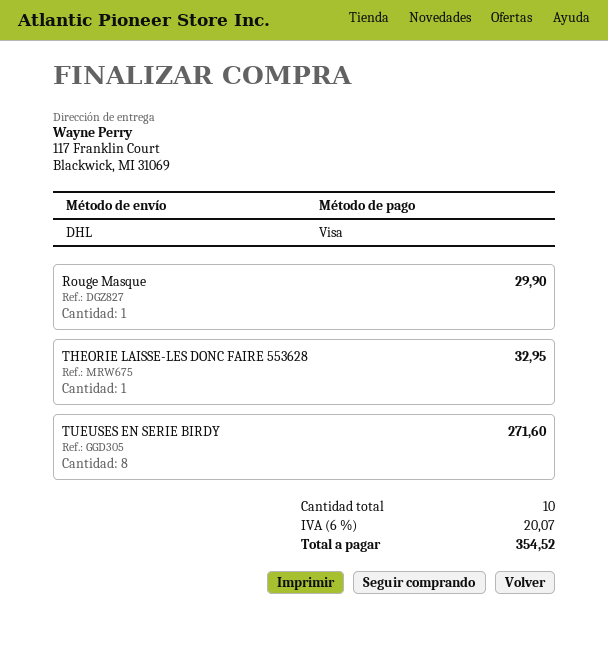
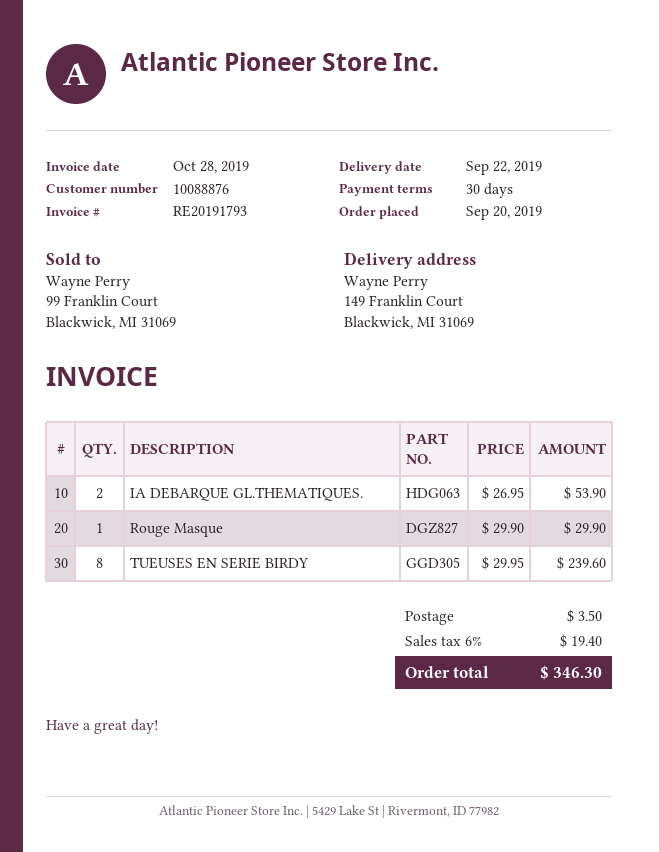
ship to: 117 Franklin Court, Blackwick, MI 31069 -> 149 Franklin Court, Blackwick, MI 31069
THEORIE LAISSE-LES DONC FAIRE 553628: 1 for 32.95 -> none
TUEUSES EN SERIE BIRDY: 8 for 271.60 -> 8 for 239.60
IA DEBARQUE GL.THEMATIQUES.: none -> 2 for 53.90
shipping: none -> 3.50
tax: 6% = 20.07 -> 6% = 19.40
total: 354.52 -> 346.30

